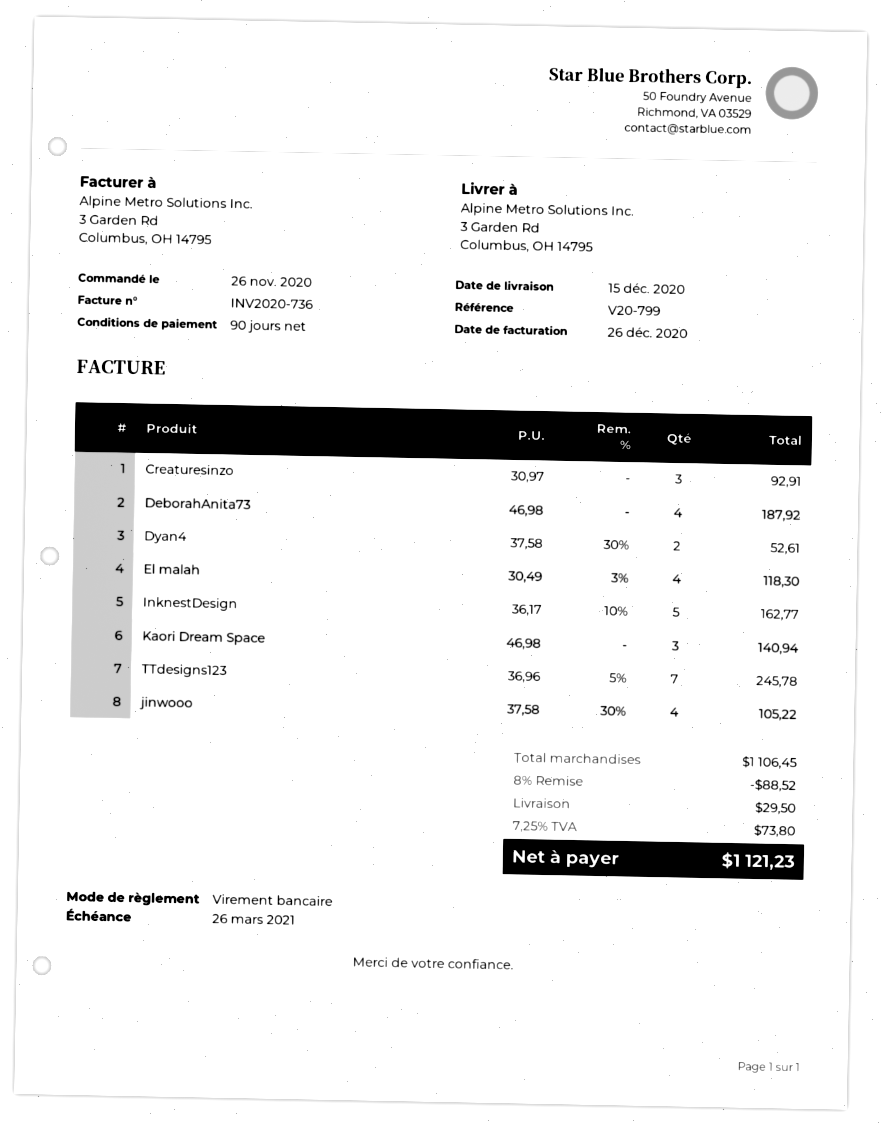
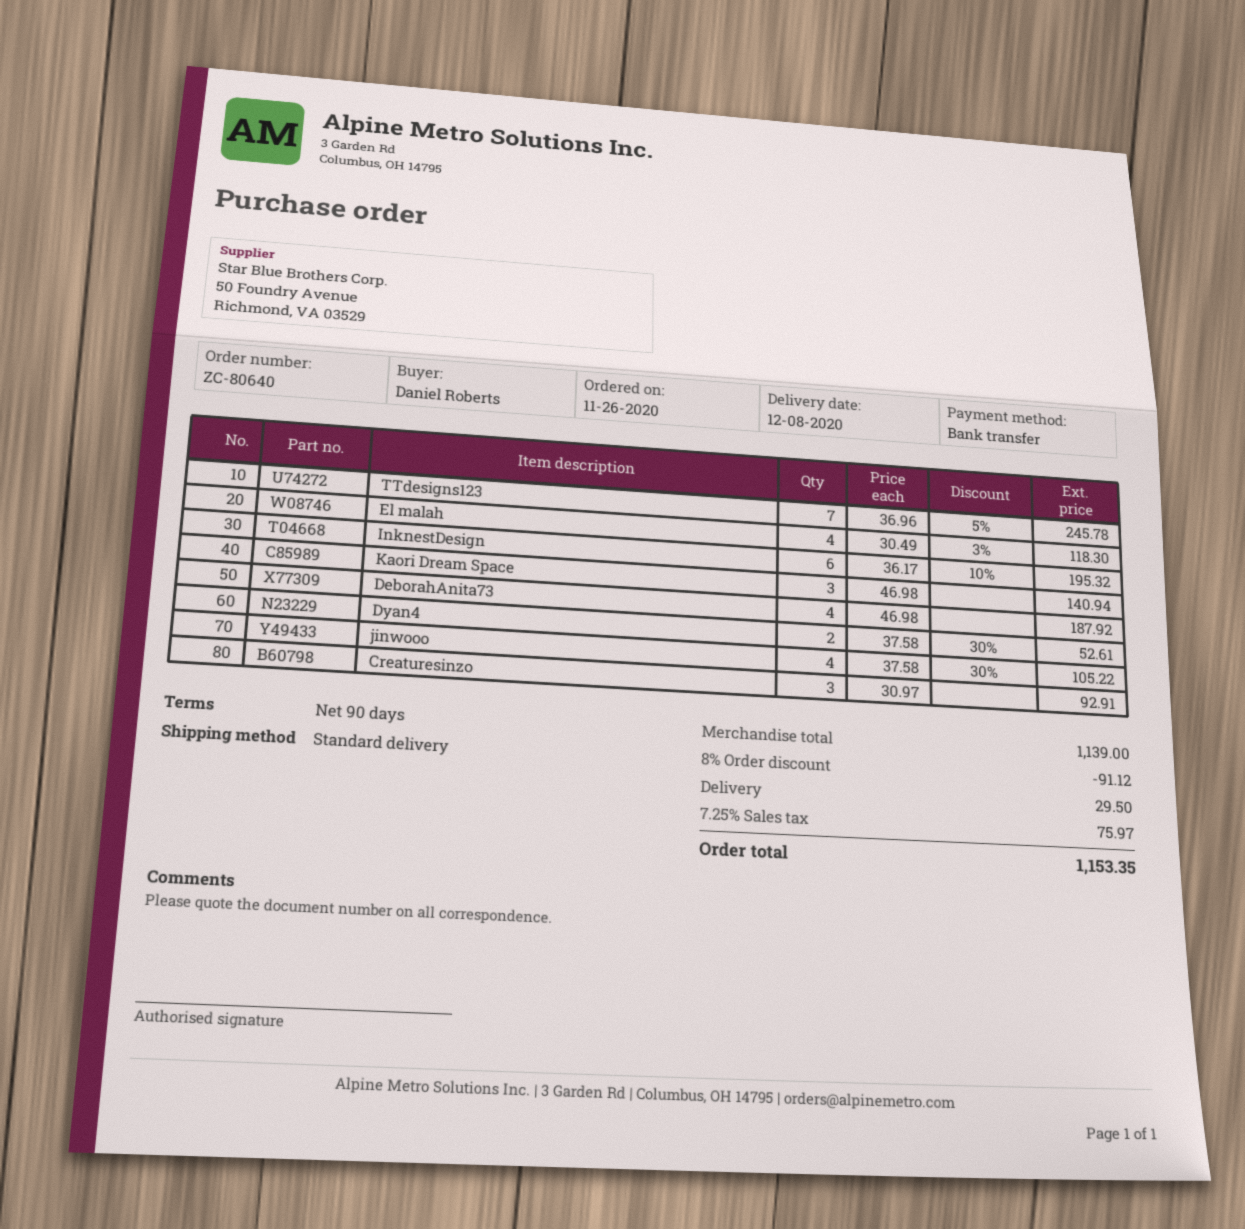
delivery date: 2020-12-15 -> 2020-12-08
InknestDesign: 5 x 36.17 - 10% = 162.77 -> 6 x 36.17 - 10% = 195.32
subtotal: 1106.45 -> 1139.00
discount: 8% = 88.52 -> 8% = 91.12
tax: 7.25% = 73.80 -> 7.25% = 75.97
total: 1121.23 -> 1153.35

